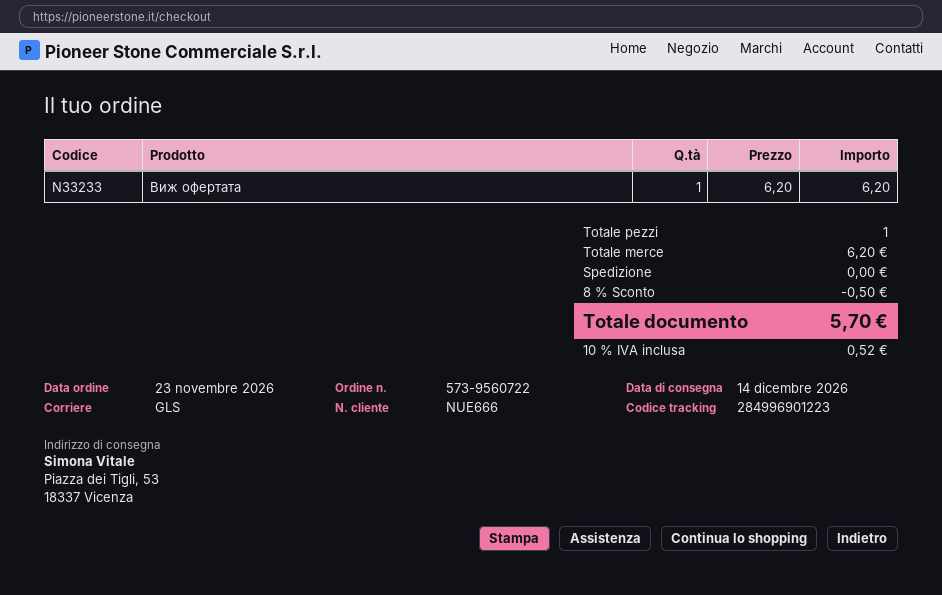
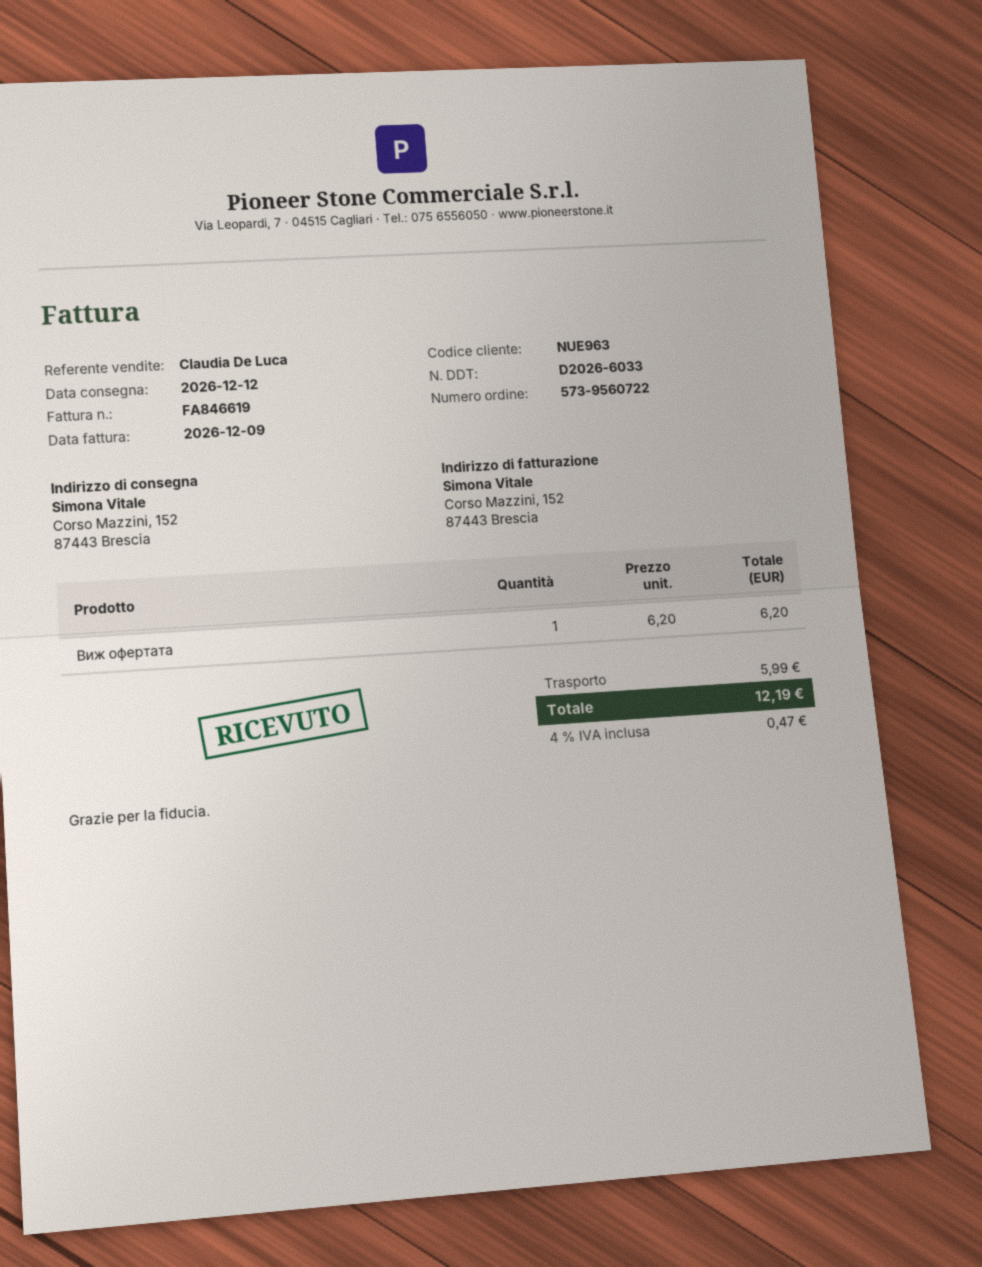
delivery date: 2026-12-14 -> 2026-12-12
customer number: NUE666 -> NUE963
ship to: Piazza dei Tigli, 53, 18337 Vicenza -> Corso Mazzini, 152, 87443 Brescia
discount: 8% = 0.50 -> none
shipping: 0.00 -> 5.99
tax: 10% = 0.52 -> 4% = 0.47
total: 5.70 -> 12.19

